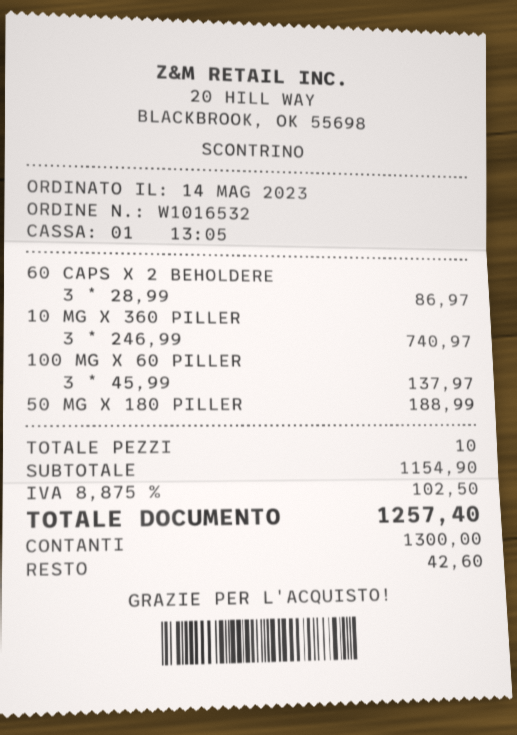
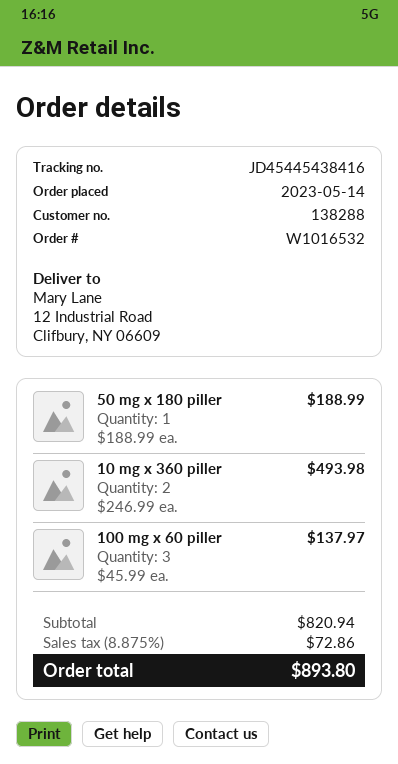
60 CAPS X 2 BEHOLDERE: 3 x 28.99 = 86.97 -> none
10 MG X 360 PILLER: 3 x 246.99 = 740.97 -> 2 x 246.99 = 493.98
subtotal: 1154.90 -> 820.94
tax: 8.875% = 102.50 -> 8.875% = 72.86
total: 1257.40 -> 893.80

